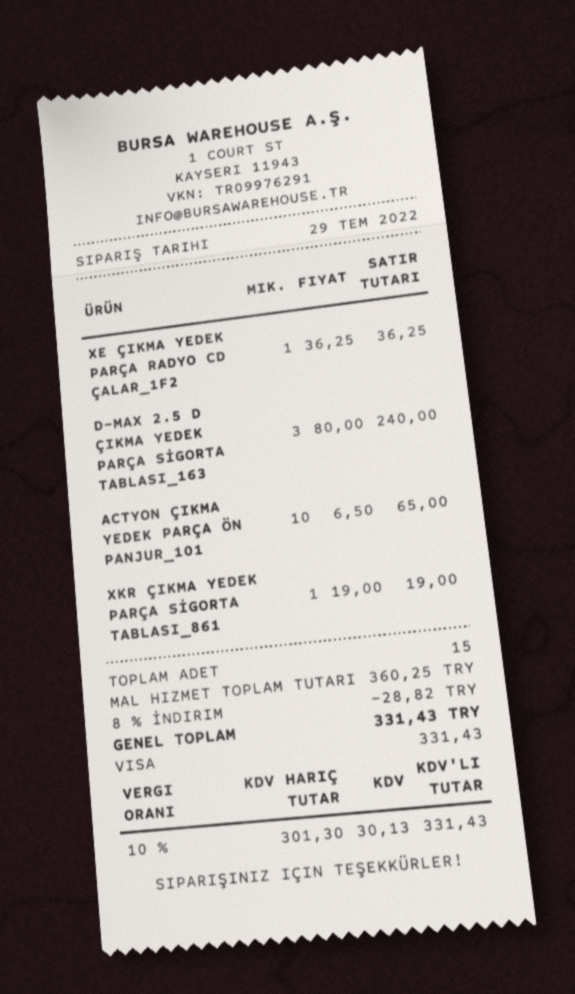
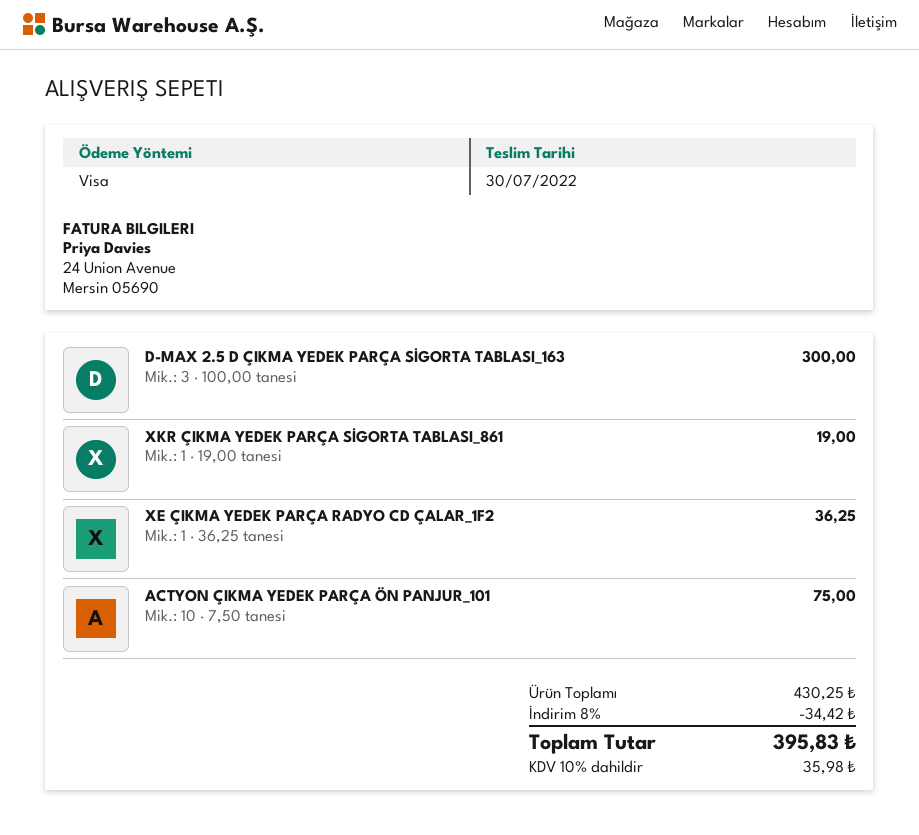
D-MAX 2.5 D ÇIKMA YEDEK PARÇA SİGORTA TABLASI_163: 3 x 80.00 = 240.00 -> 3 x 100.00 = 300.00
ACTYON ÇIKMA YEDEK PARÇA ÖN PANJUR_101: 10 x 6.50 = 65.00 -> 10 x 7.50 = 75.00
subtotal: 360.25 -> 430.25
discount: 8% = 28.82 -> 8% = 34.42
tax: 10% = 30.13 -> 10% = 35.98
total: 331.43 -> 395.83

